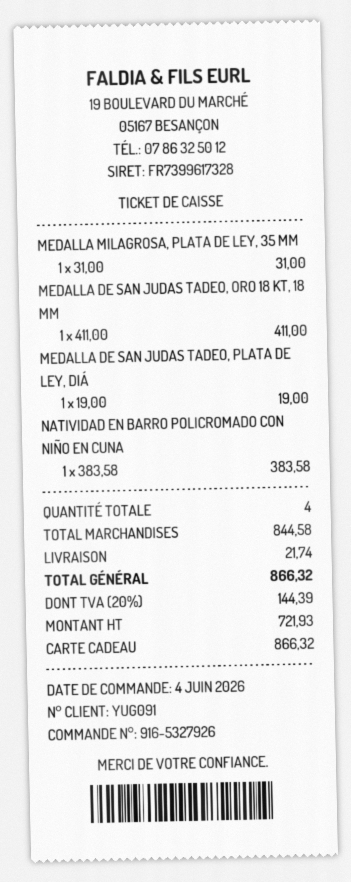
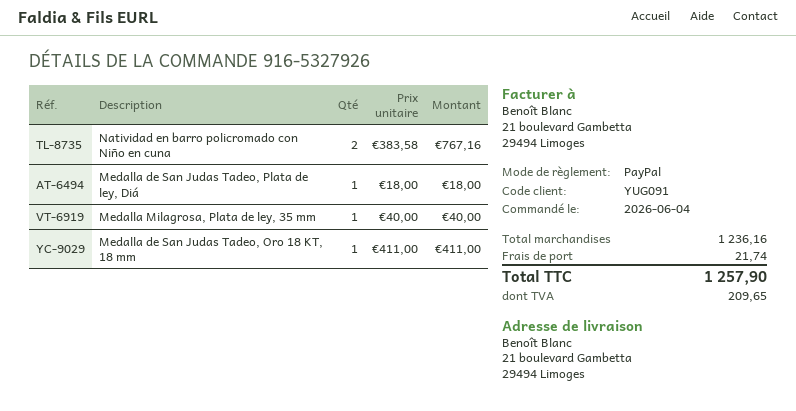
payment method: gift card -> PayPal
MEDALLA MILAGROSA, PLATA DE LEY, 35 MM: 1 x 31.00 = 31.00 -> 1 x 40.00 = 40.00
MEDALLA DE SAN JUDAS TADEO, PLATA DE LEY, DIÁ: 1 x 19.00 = 19.00 -> 1 x 18.00 = 18.00
NATIVIDAD EN BARRO POLICROMADO CON NIÑO EN CUNA: 1 x 383.58 = 383.58 -> 2 x 383.58 = 767.16
subtotal: 844.58 -> 1236.16
tax: 144.39 -> 209.65
total: 866.32 -> 1257.90

